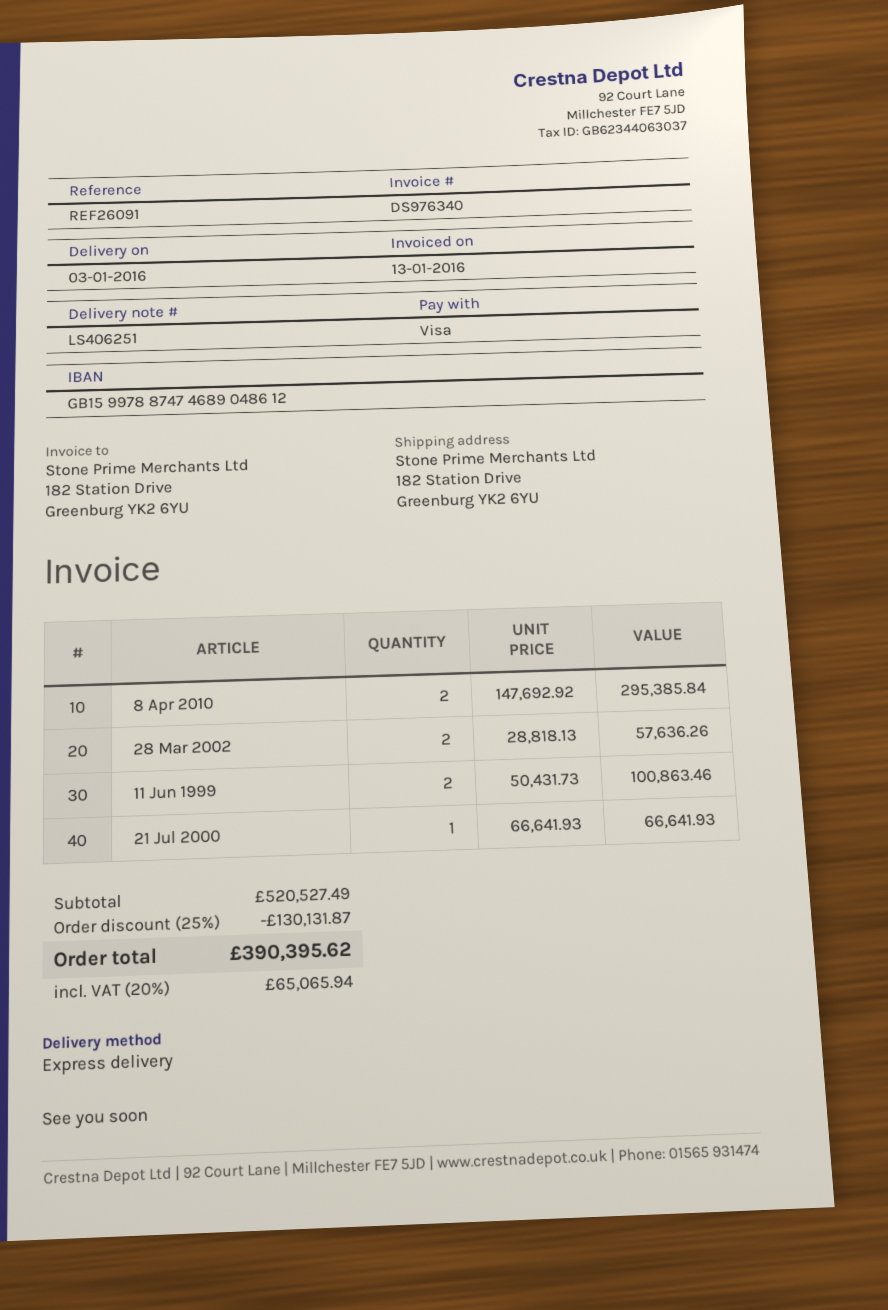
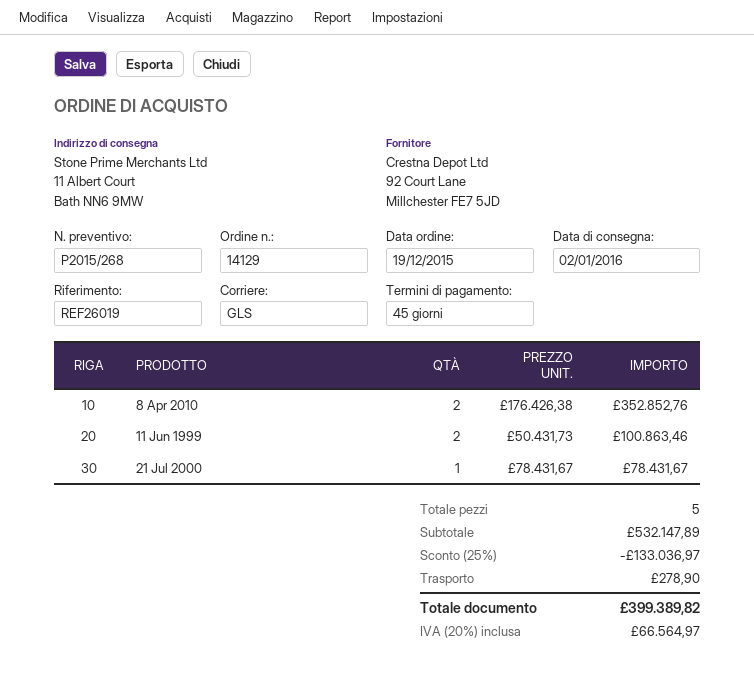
delivery date: 2016-01-03 -> 2016-01-02
reference: REF26091 -> REF26019
shipping method: express -> GLS
ship to: 182 Station Drive, Greenburg YK2 6YU -> 11 Albert Court, Bath NN6 9MW
8 Apr 2010: 2 x 147692.92 = 295385.84 -> 2 x 176426.38 = 352852.76
28 Mar 2002: 2 x 28818.13 = 57636.26 -> none
21 Jul 2000: 1 x 66641.93 = 66641.93 -> 1 x 78431.67 = 78431.67
subtotal: 520527.49 -> 532147.89
discount: 25% = 130131.87 -> 25% = 133036.97
shipping: none -> 278.90
tax: 20% = 65065.94 -> 20% = 66564.97
total: 390395.62 -> 399389.82

